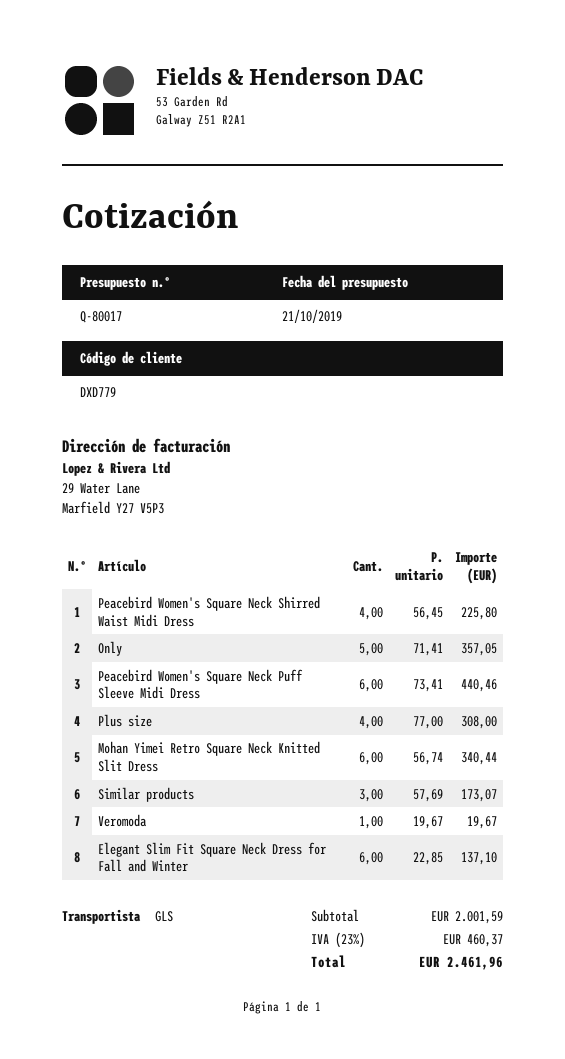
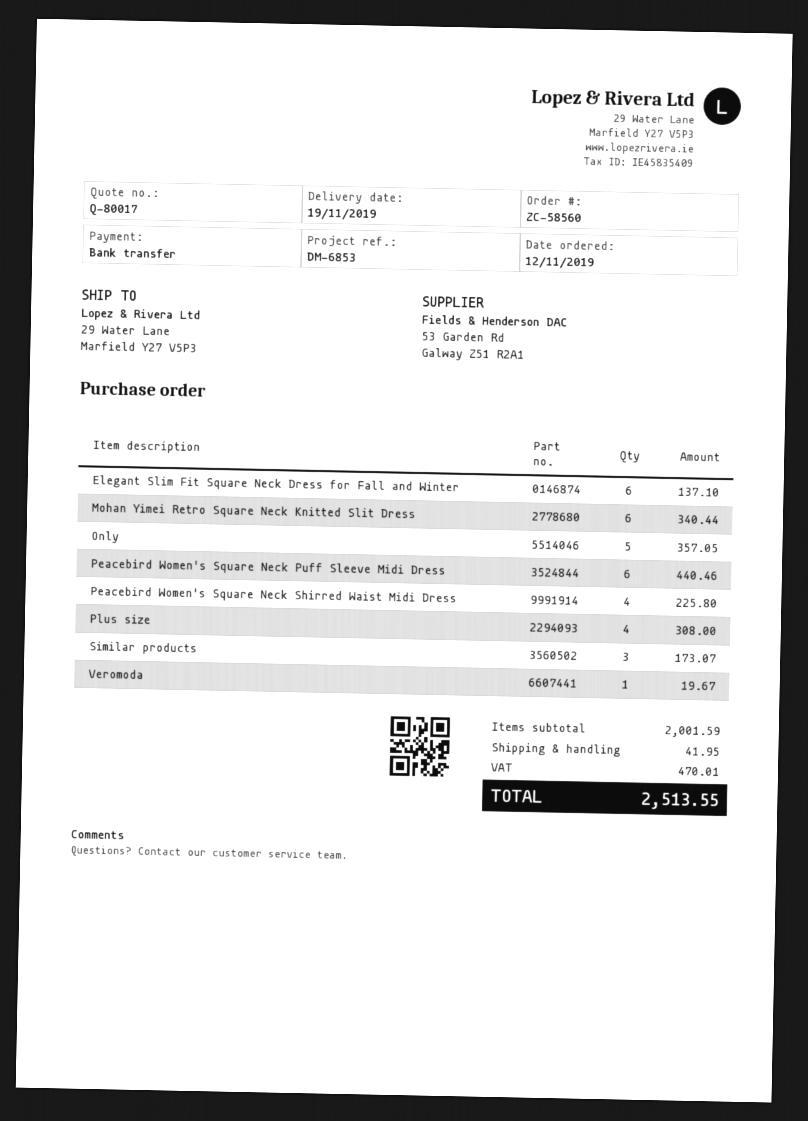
shipping: none -> 41.95
tax: 460.37 -> 470.01
total: 2461.96 -> 2513.55

